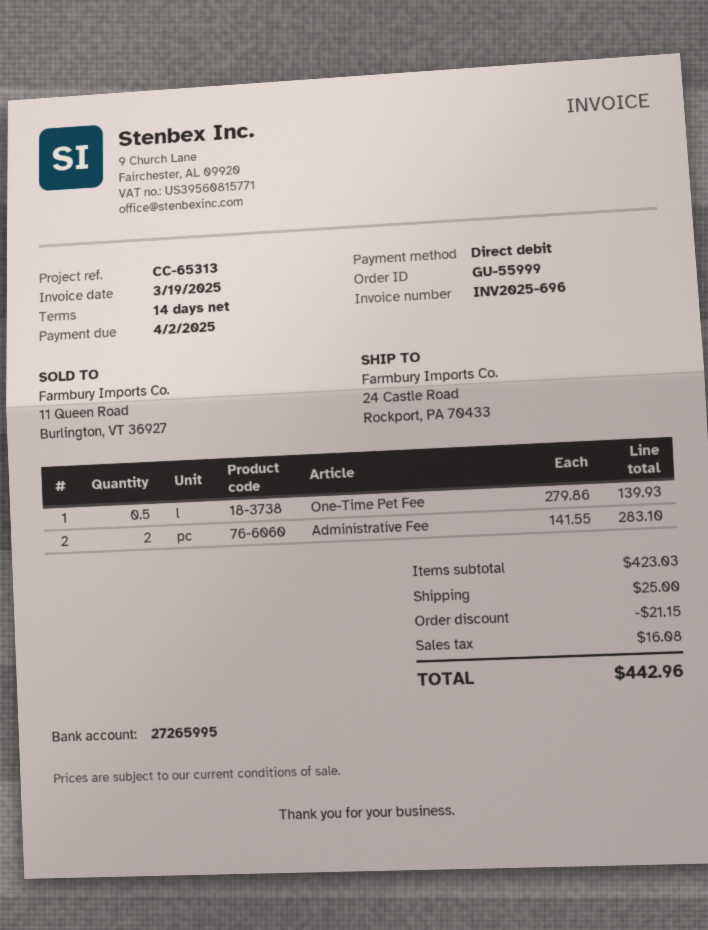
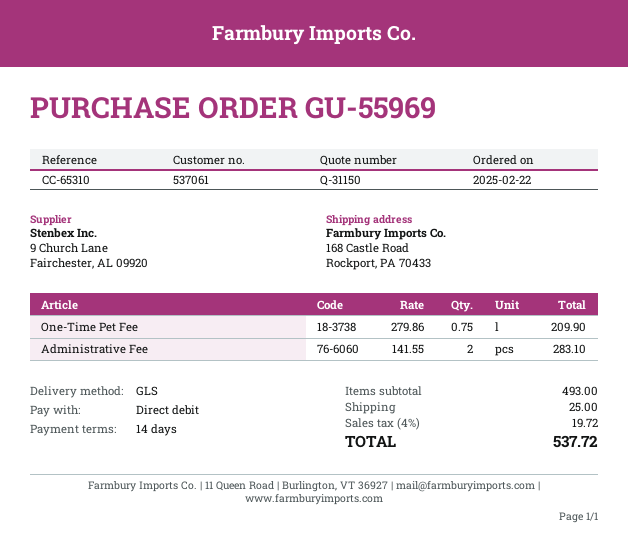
order number: GU-55999 -> GU-55969
reference: CC-65313 -> CC-65310
ship to: 24 Castle Road, Rockport, PA 70433 -> 168 Castle Road, Rockport, PA 70433
One-Time Pet Fee: 0.5 x 279.86 = 139.93 -> 0.75 x 279.86 = 209.90
subtotal: 423.03 -> 493.00
discount: 21.15 -> none
tax: 16.08 -> 19.72
total: 442.96 -> 537.72

